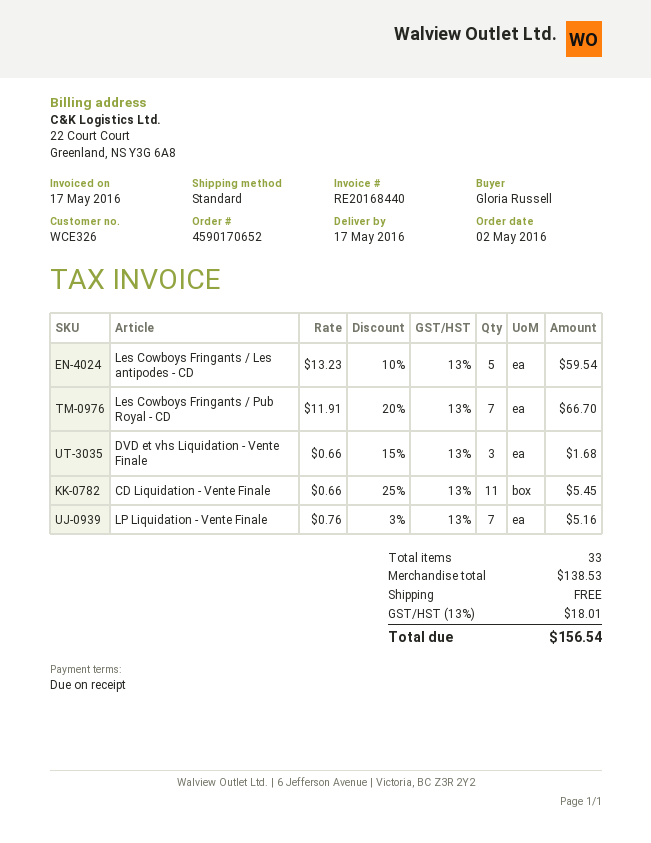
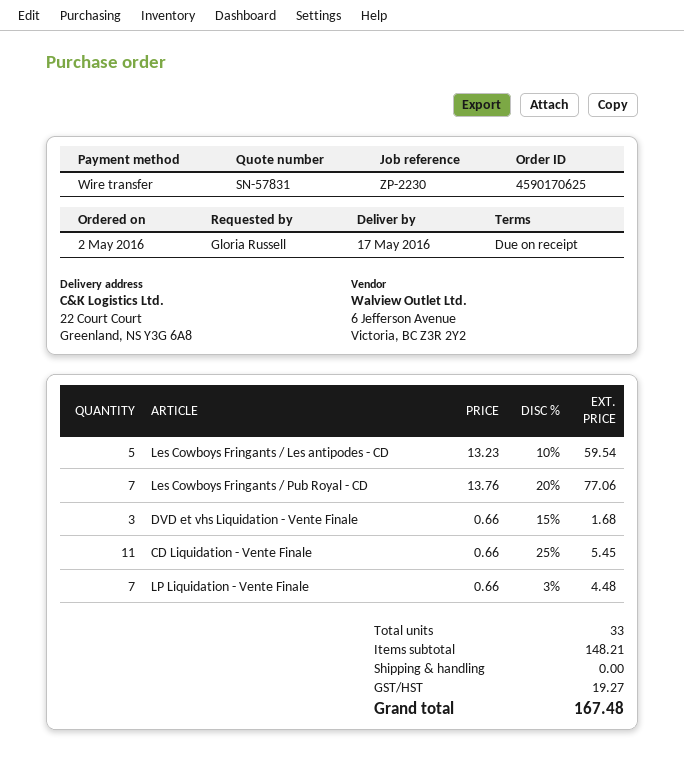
order number: 4590170652 -> 4590170625
Les Cowboys Fringants / Pub Royal - CD: 7 x 11.91 - 20% = 66.70 -> 7 x 13.76 - 20% = 77.06
LP Liquidation - Vente Finale: 7 x 0.76 - 3% = 5.16 -> 7 x 0.66 - 3% = 4.48
subtotal: 138.53 -> 148.21
tax: 18.01 -> 19.27
total: 156.54 -> 167.48

